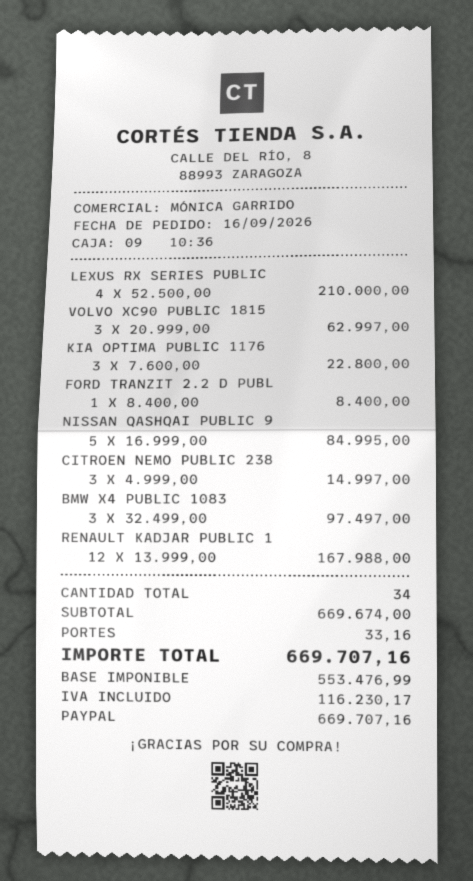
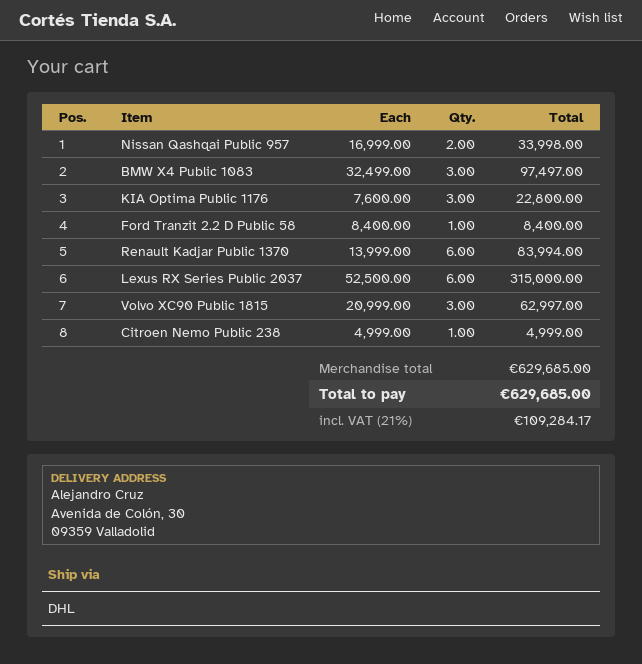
LEXUS RX SERIES PUBLIC: 4 x 52500.00 = 210000.00 -> 6 x 52500.00 = 315000.00
NISSAN QASHQAI PUBLIC 9: 5 x 16999.00 = 84995.00 -> 2 x 16999.00 = 33998.00
CITROEN NEMO PUBLIC 238: 3 x 4999.00 = 14997.00 -> 1 x 4999.00 = 4999.00
RENAULT KADJAR PUBLIC 1: 12 x 13999.00 = 167988.00 -> 6 x 13999.00 = 83994.00
subtotal: 669674.00 -> 629685.00
shipping: 33.16 -> none
tax: 116230.17 -> 109284.17
total: 669707.16 -> 629685.00

